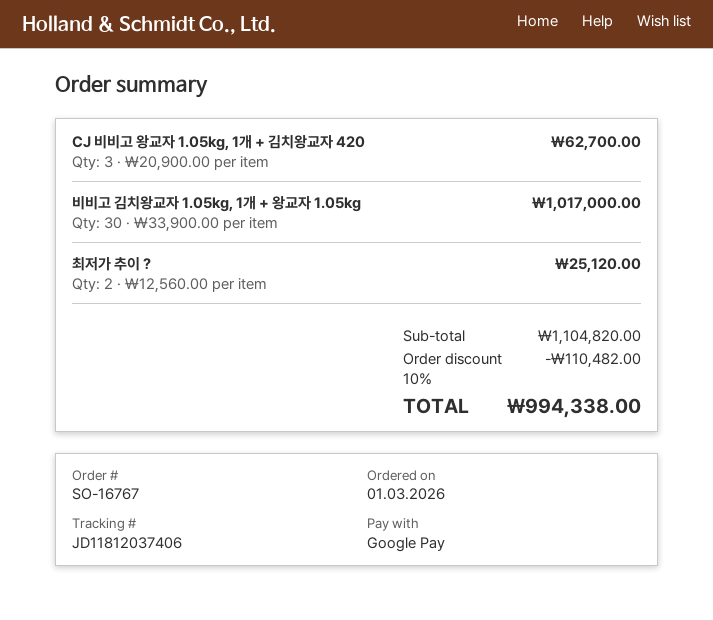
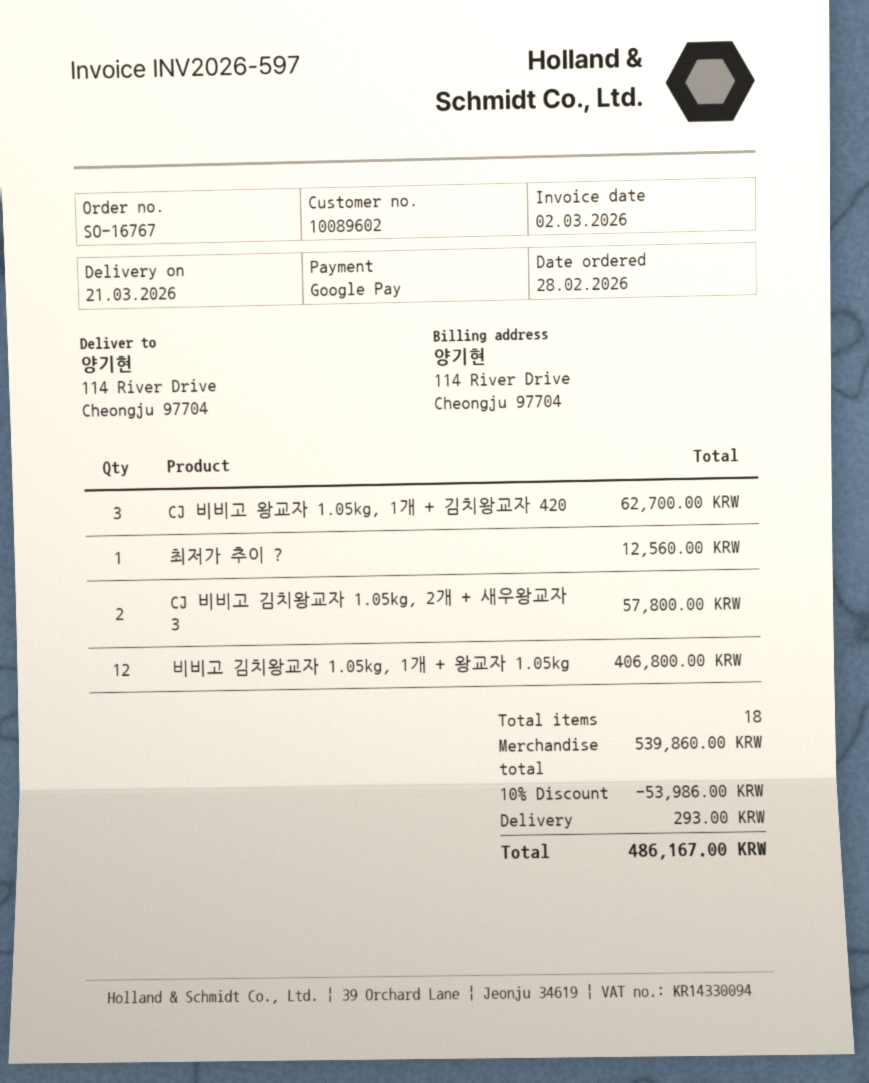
order date: 2026-03-01 -> 2026-02-28
비비고 김치왕교자 1.05kg, 1개 + 왕교자 1.05kg: 30 for 1017000.00 -> 12 for 406800.00
최저가 추이 ?: 2 for 25120.00 -> 1 for 12560.00
CJ 비비고 김치왕교자 1.05kg, 2개 + 새우왕교자 3: none -> 2 for 57800.00
subtotal: 1104820.00 -> 539860.00
discount: 10% = 110482.00 -> 10% = 53986.00
shipping: none -> 293.00
total: 994338.00 -> 486167.00

